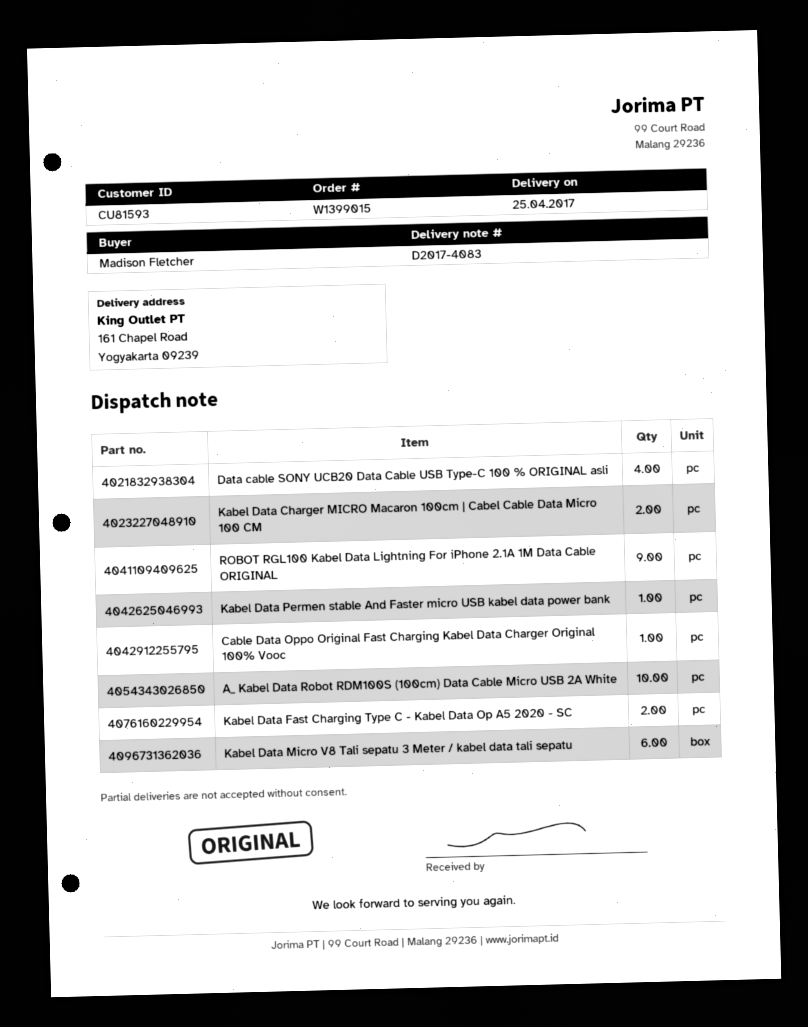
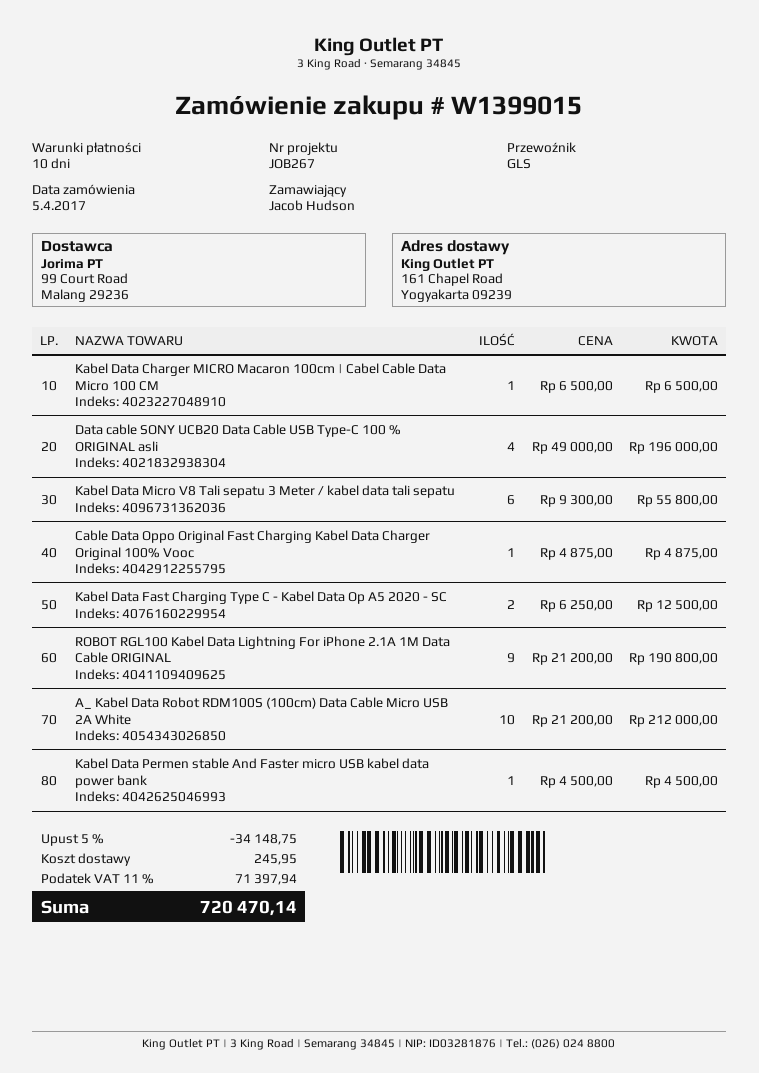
ordered by: Madison Fletcher -> Jacob Hudson
Kabel Data Charger MICRO Macaron 100cm | Cabel Cable Data Micro 100 CM: 2 -> 1

